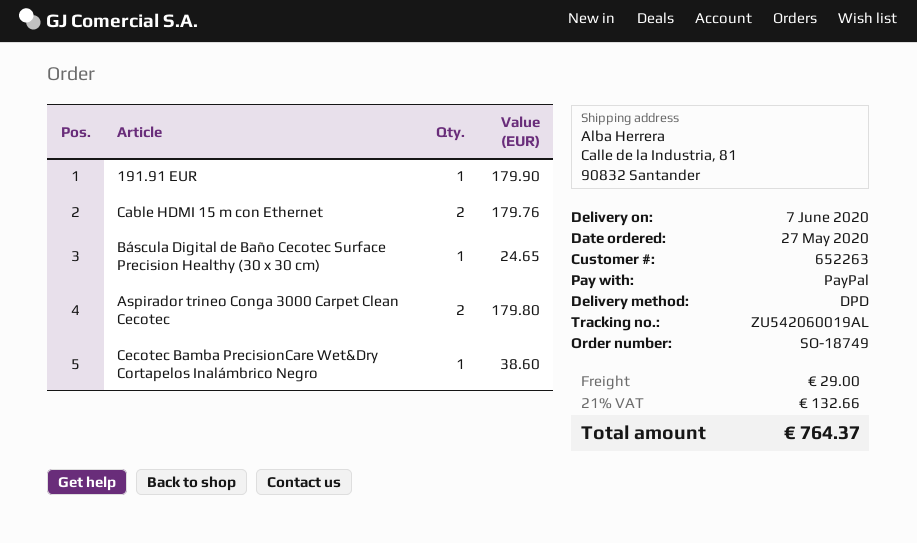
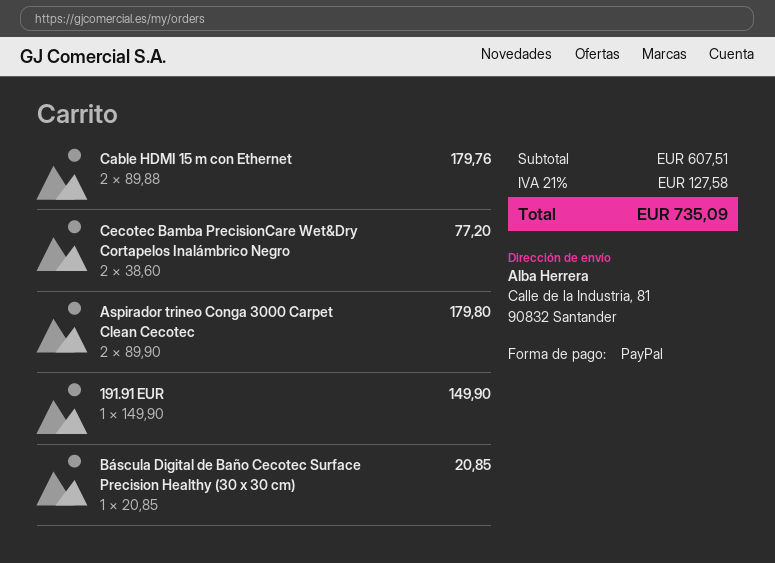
191.91 EUR: 1 for 179.90 -> 1 for 149.90
Báscula Digital de Baño Cecotec Surface Precision Healthy (30 x 30 cm): 1 for 24.65 -> 1 for 20.85
Cecotec Bamba PrecisionCare Wet&Dry Cortapelos Inalámbrico Negro: 1 for 38.60 -> 2 for 77.20
shipping: 29.00 -> none
tax: 21% = 132.66 -> 21% = 127.58
total: 764.37 -> 735.09

